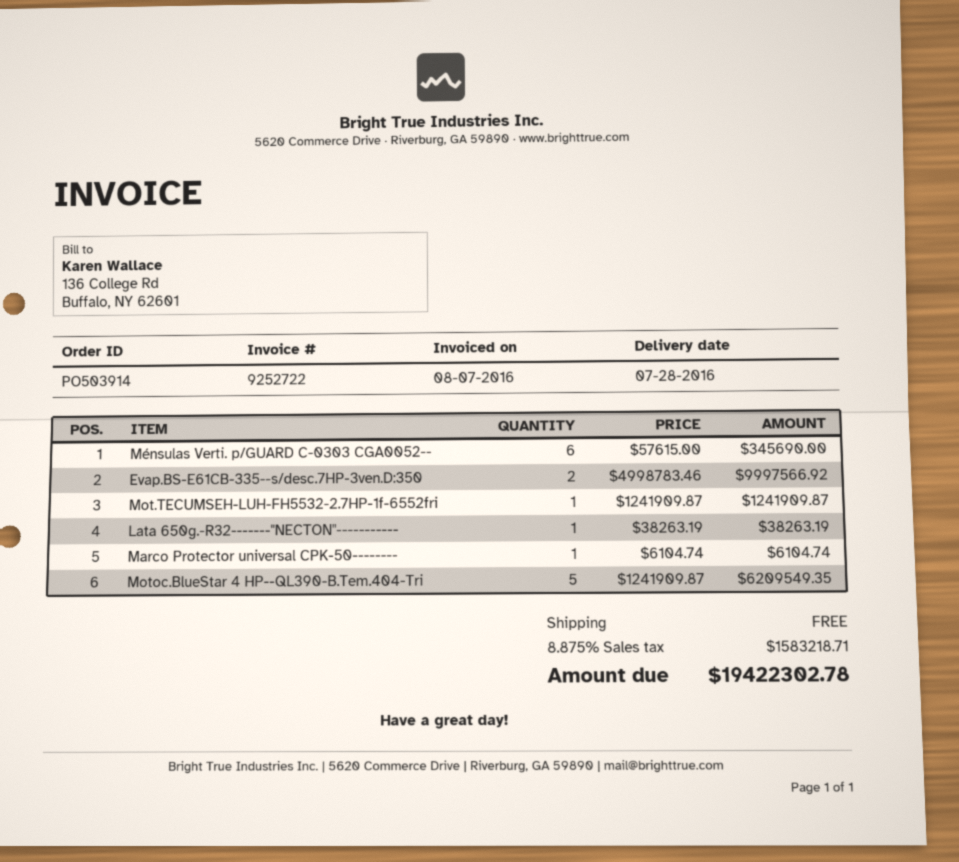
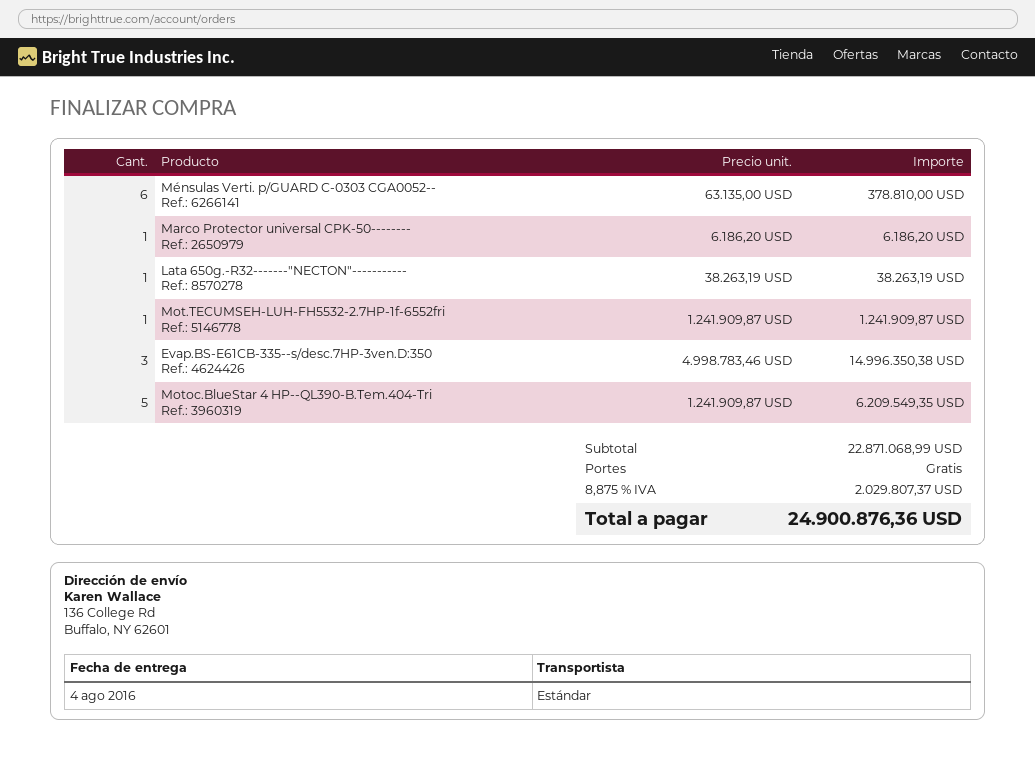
delivery date: 2016-07-28 -> 2016-08-04
Ménsulas Verti. p/GUARD C-0303 CGA0052--: 6 x 57615.00 = 345690.00 -> 6 x 63135.00 = 378810.00
Evap.BS-E61CB-335--s/desc.7HP-3ven.D:350: 2 x 4998783.46 = 9997566.92 -> 3 x 4998783.46 = 14996350.38
Marco Protector universal CPK-50--------: 1 x 6104.74 = 6104.74 -> 1 x 6186.20 = 6186.20
tax: 8.875% = 1583218.71 -> 8.875% = 2029807.37
total: 19422302.78 -> 24900876.36

